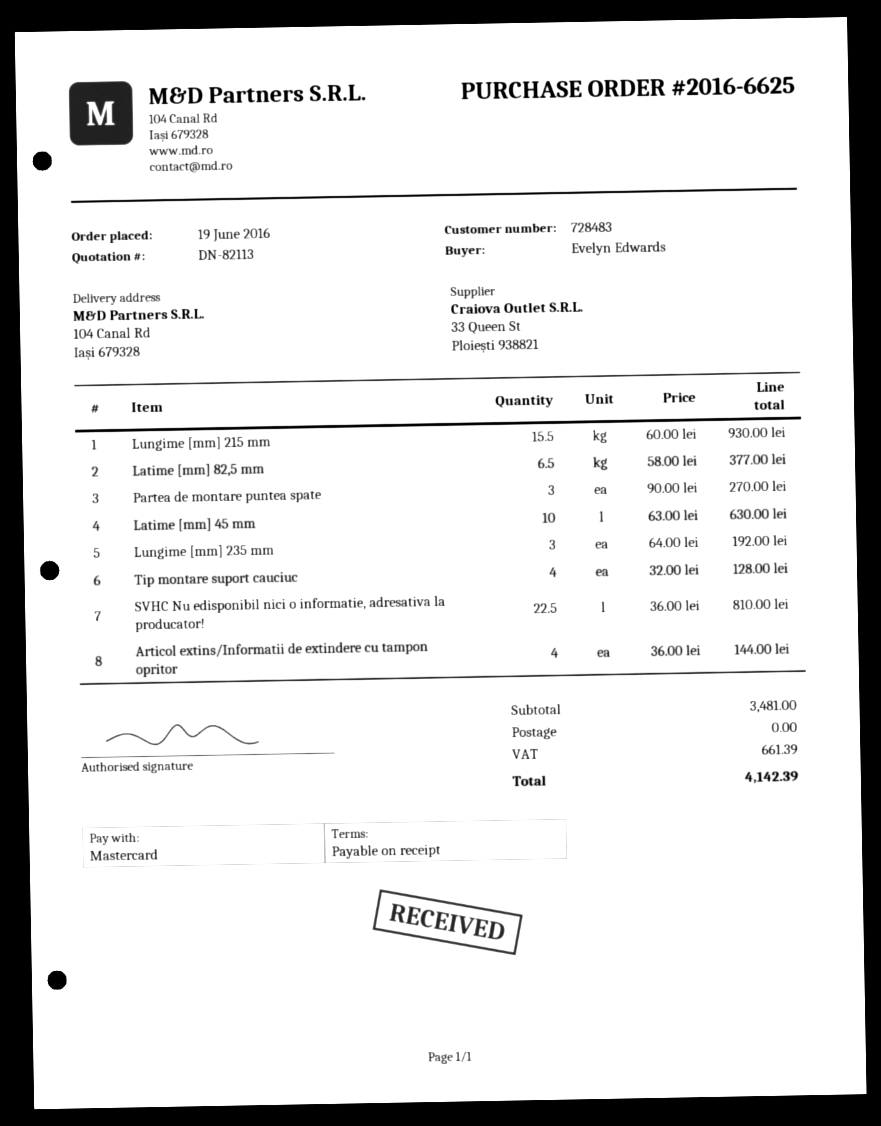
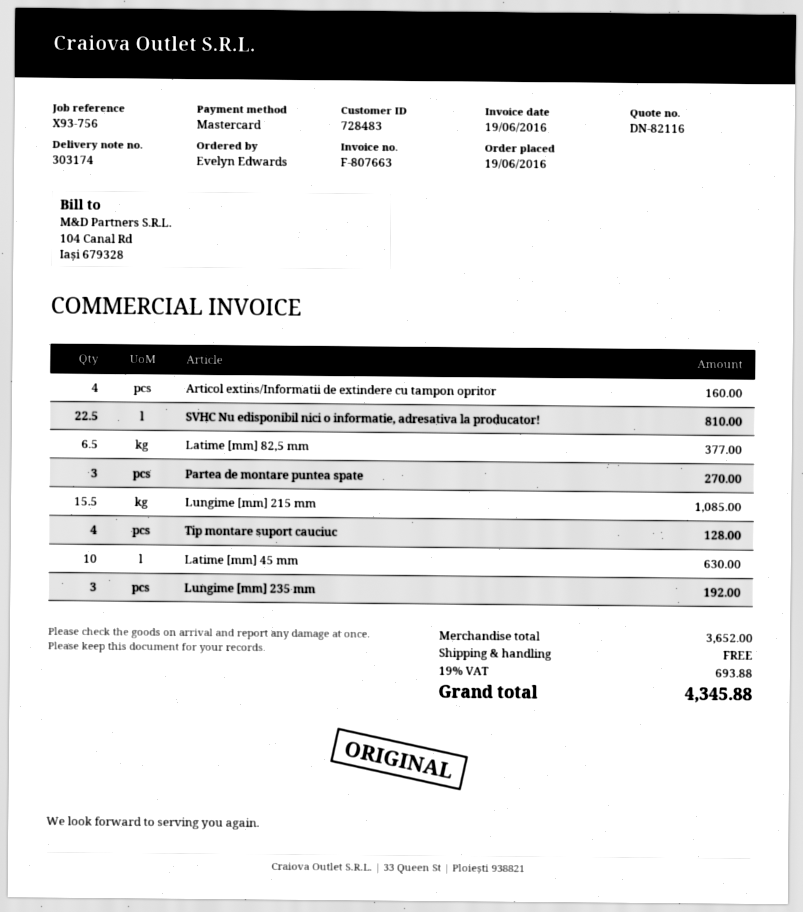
quote number: DN-82113 -> DN-82116
Lungime [mm] 215 mm: 15.5 for 930.00 -> 15.5 for 1085.00
Articol extins/Informatii de extindere cu tampon opritor: 4 for 144.00 -> 4 for 160.00
subtotal: 3481.00 -> 3652.00
tax: 661.39 -> 693.88
total: 4142.39 -> 4345.88

